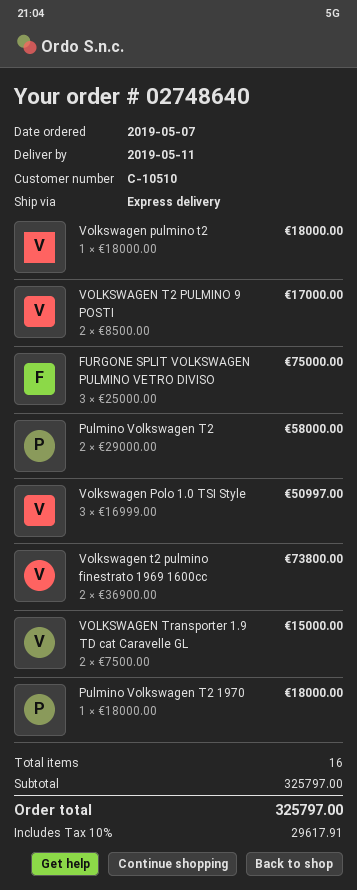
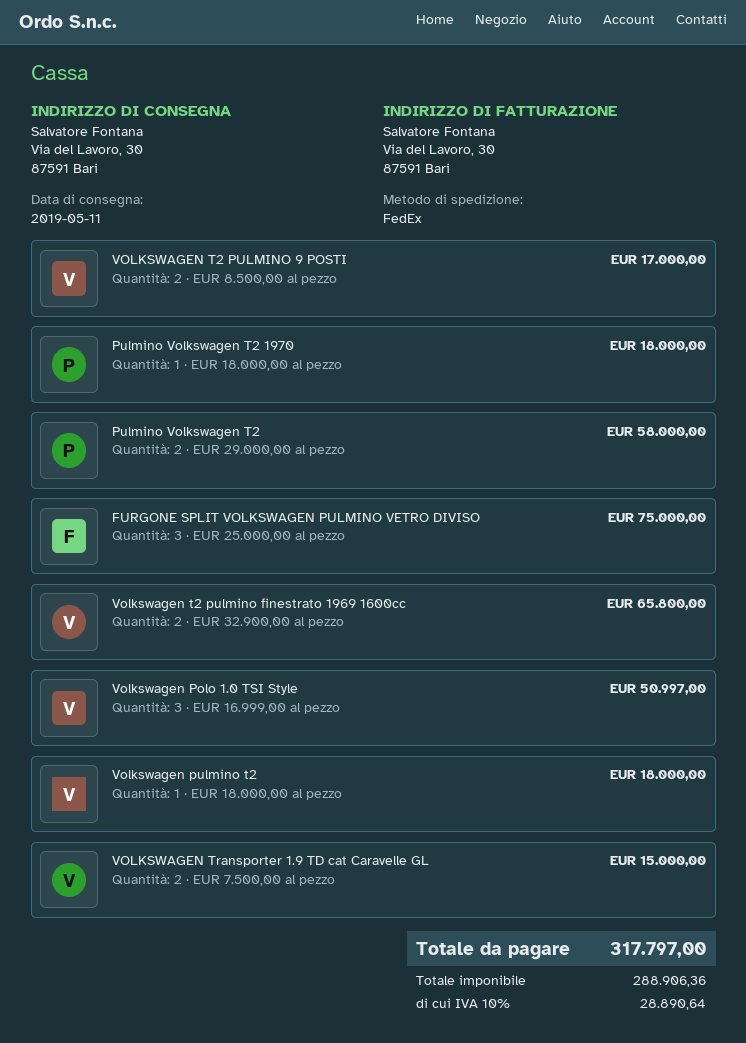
shipping method: express -> FedEx
Volkswagen t2 pulmino finestrato 1969 1600cc: 2 x 36900.00 = 73800.00 -> 2 x 32900.00 = 65800.00
tax: 10% = 29617.91 -> 10% = 28890.64
total: 325797.00 -> 317797.00

